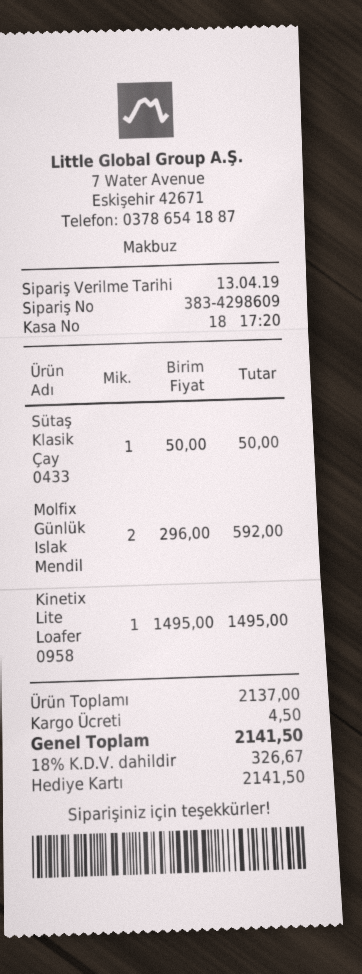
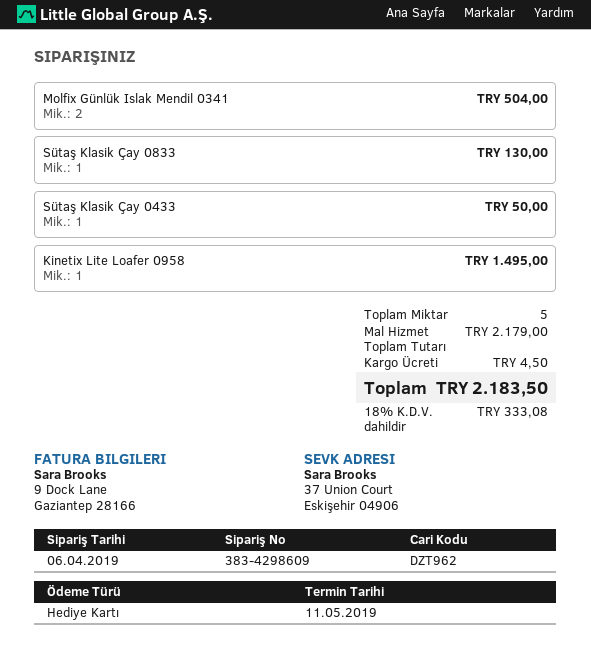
order date: 2019-04-13 -> 2019-04-06
Molfix Günlük Islak Mendil: 2 for 592.00 -> 2 for 504.00
Sütaş Klasik Çay 0833: none -> 1 for 130.00
subtotal: 2137.00 -> 2179.00
tax: 18% = 326.67 -> 18% = 333.08
total: 2141.50 -> 2183.50

